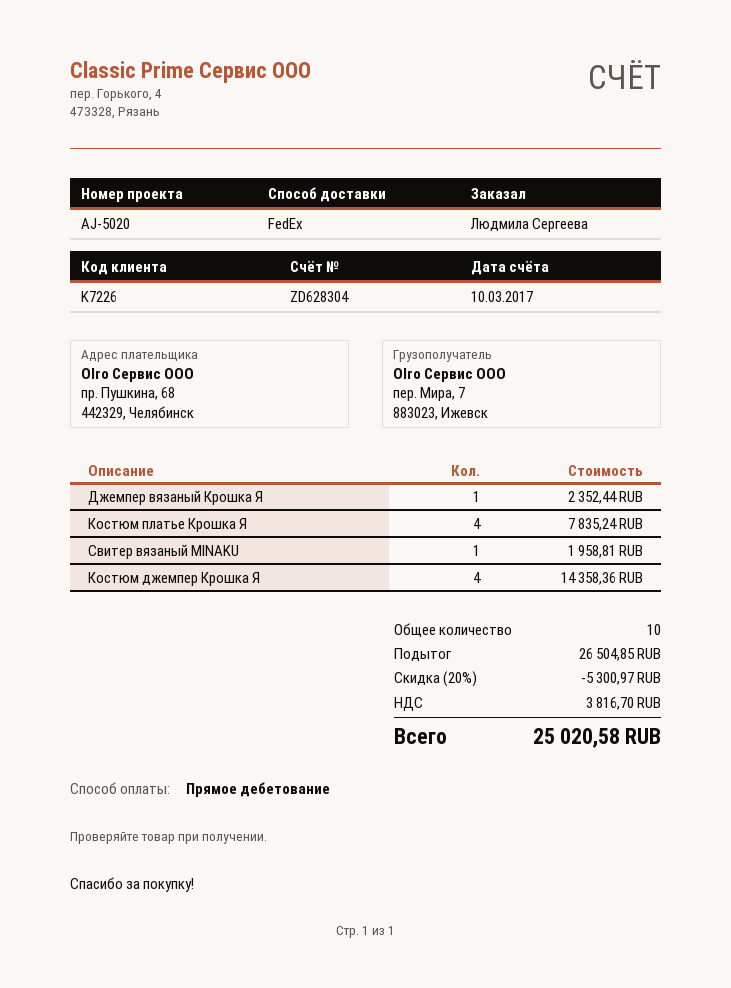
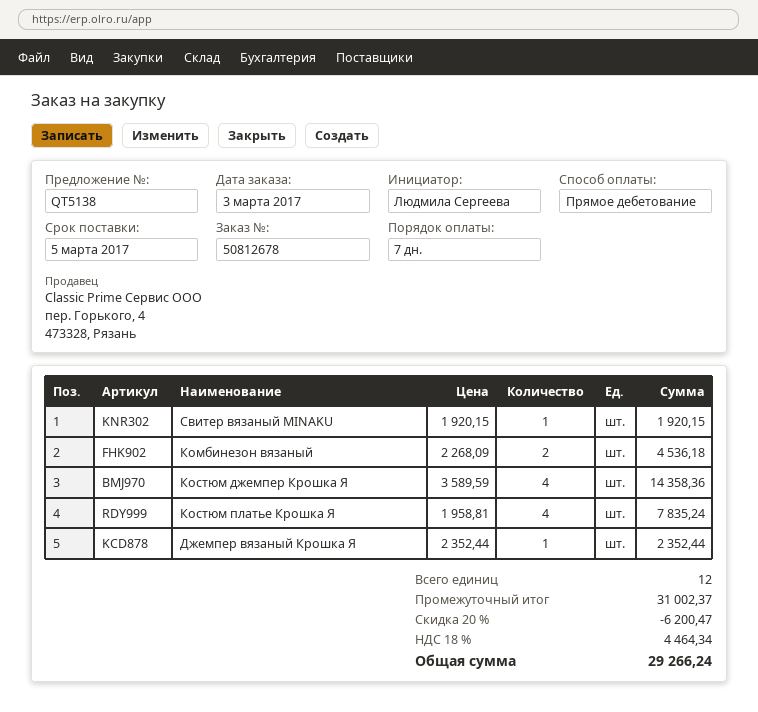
Свитер вязаный MINAKU: 1 for 1958.81 -> 1 for 1920.15
Комбинезон вязаный: none -> 2 for 4536.18
total quantity: 10 -> 12
subtotal: 26504.85 -> 31002.37
discount: 20% = 5300.97 -> 20% = 6200.47
tax: 3816.70 -> 4464.34
total: 25020.58 -> 29266.24

